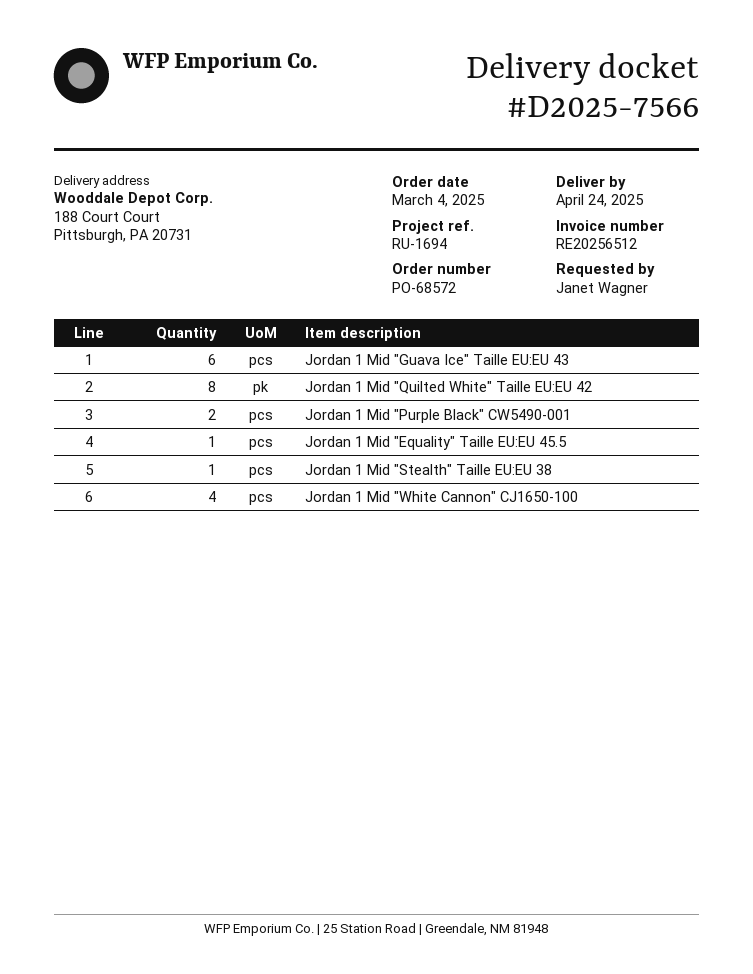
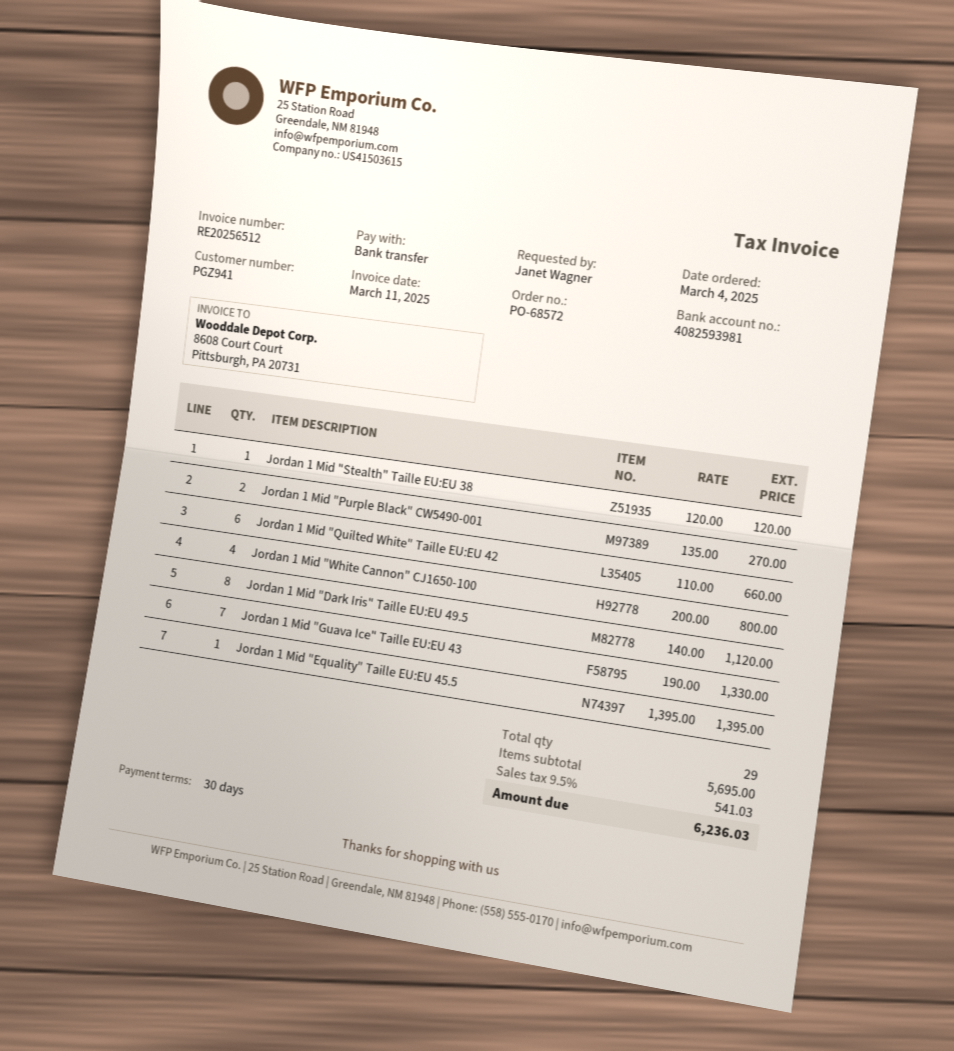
Jordan 1 Mid "Guava Ice" Taille EU:EU 43: 6 -> 7
Jordan 1 Mid "Quilted White" Taille EU:EU 42: 8 -> 6
Jordan 1 Mid "Dark Iris" Taille EU:EU 49.5: none -> 8

